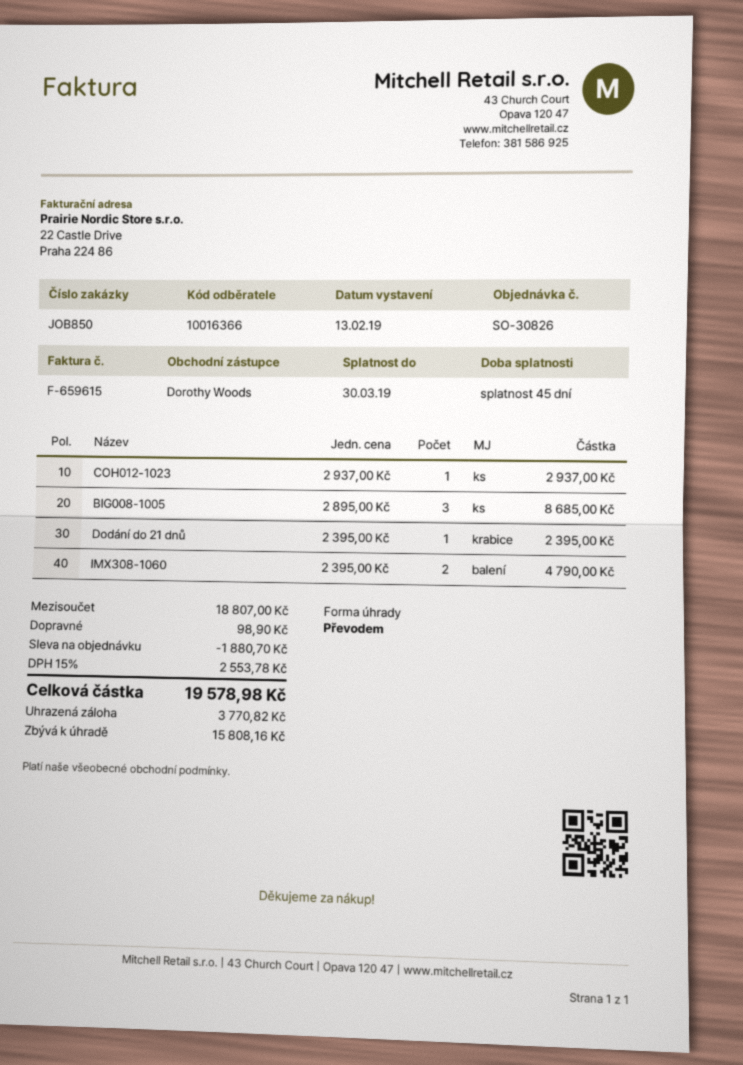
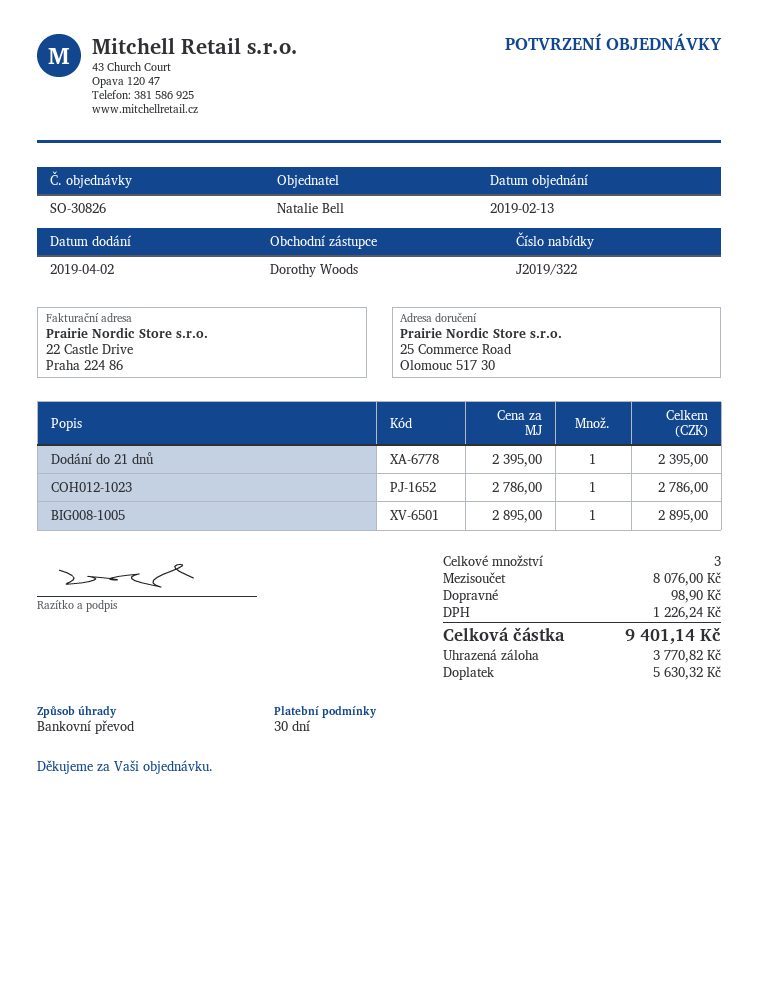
payment terms: 45 days -> 30 days
COH012-1023: 1 x 2937.00 = 2937.00 -> 1 x 2786.00 = 2786.00
BIG008-1005: 3 x 2895.00 = 8685.00 -> 1 x 2895.00 = 2895.00
IMX308-1060: 2 x 2395.00 = 4790.00 -> none
subtotal: 18807.00 -> 8076.00
discount: 1880.70 -> none
tax: 2553.78 -> 1226.24
total: 19578.98 -> 9401.14
balance: 15808.16 -> 5630.32

